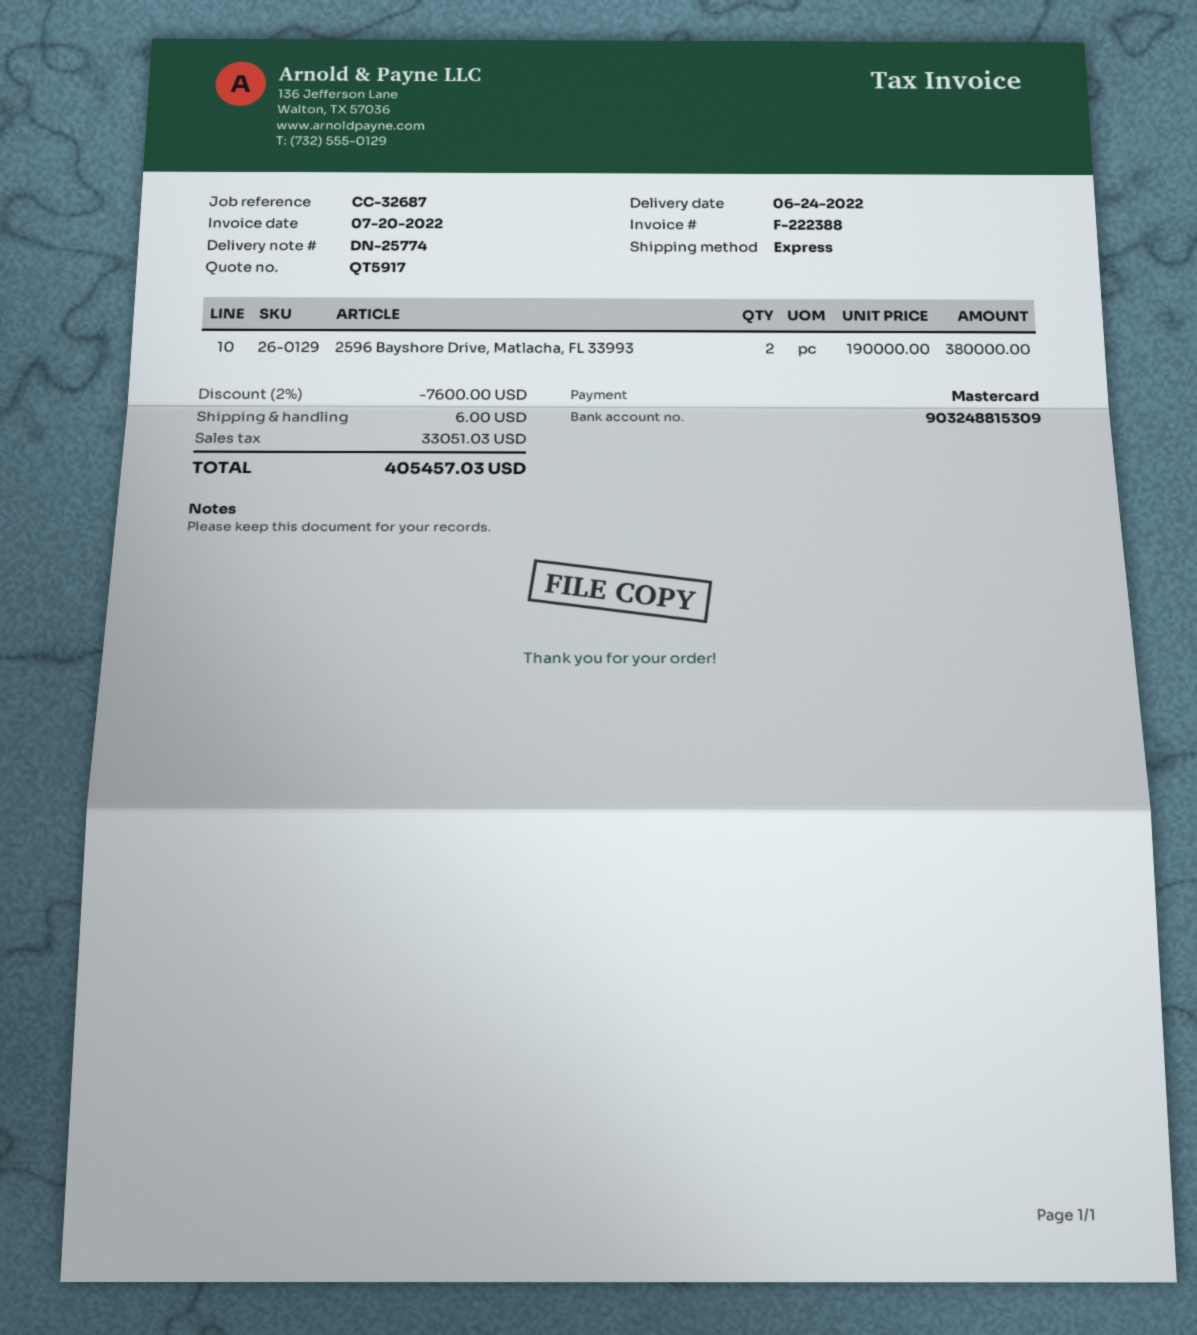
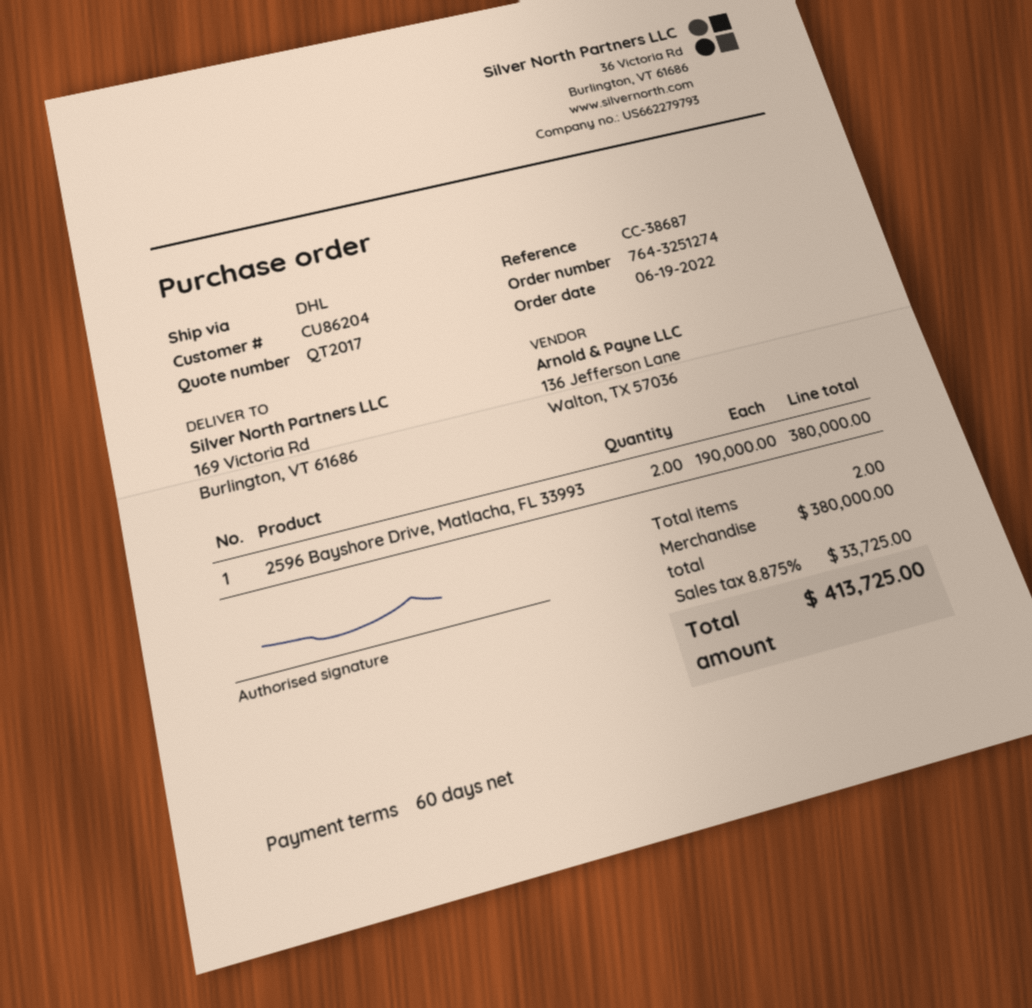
quote number: QT5917 -> QT2017
reference: CC-32687 -> CC-38687
shipping method: express -> DHL
discount: 2% = 7600.00 -> none
shipping: 6.00 -> none
tax: 33051.03 -> 33725.00
total: 405457.03 -> 413725.00

